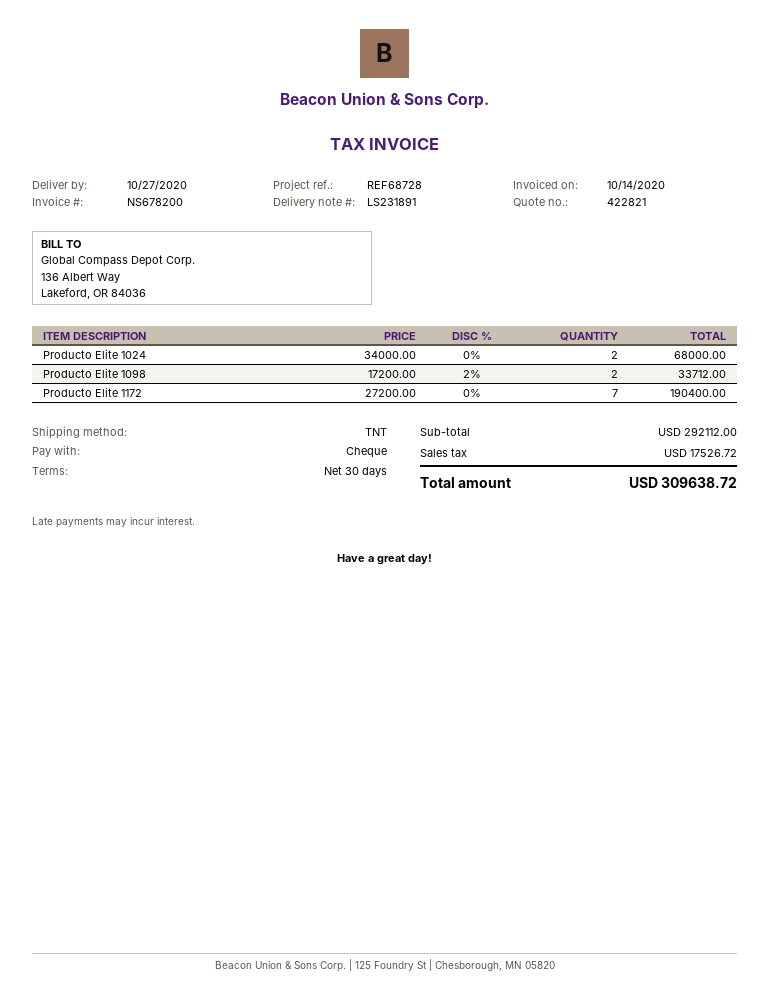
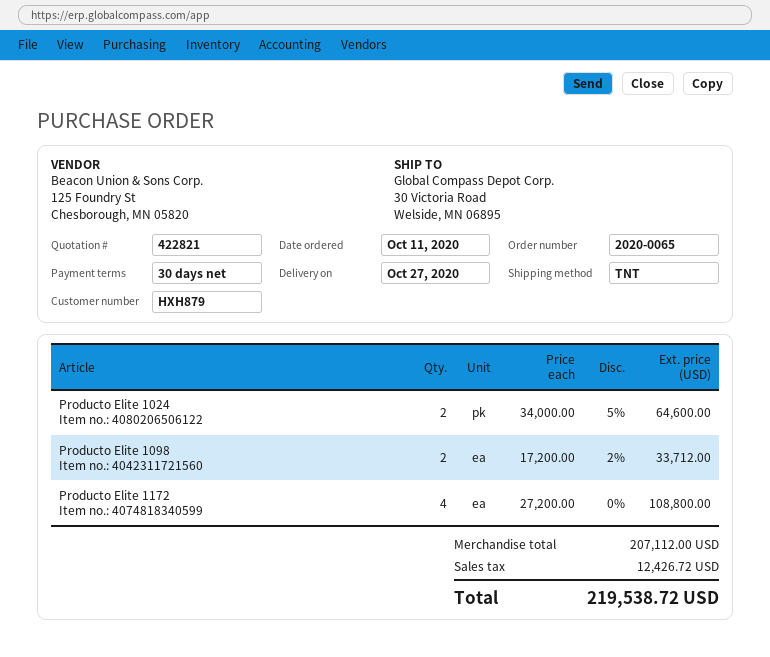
Producto Elite 1024: 2 x 34000.00 = 68000.00 -> 2 x 34000.00 - 5% = 64600.00
Producto Elite 1172: 7 x 27200.00 = 190400.00 -> 4 x 27200.00 = 108800.00
subtotal: 292112.00 -> 207112.00
tax: 17526.72 -> 12426.72
total: 309638.72 -> 219538.72

